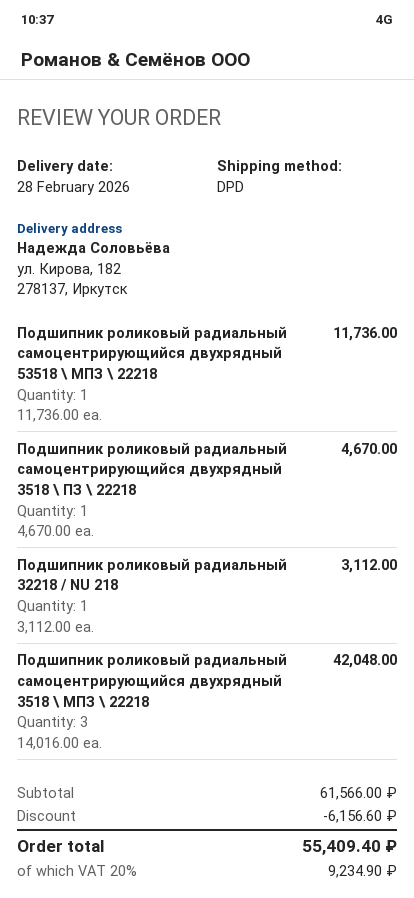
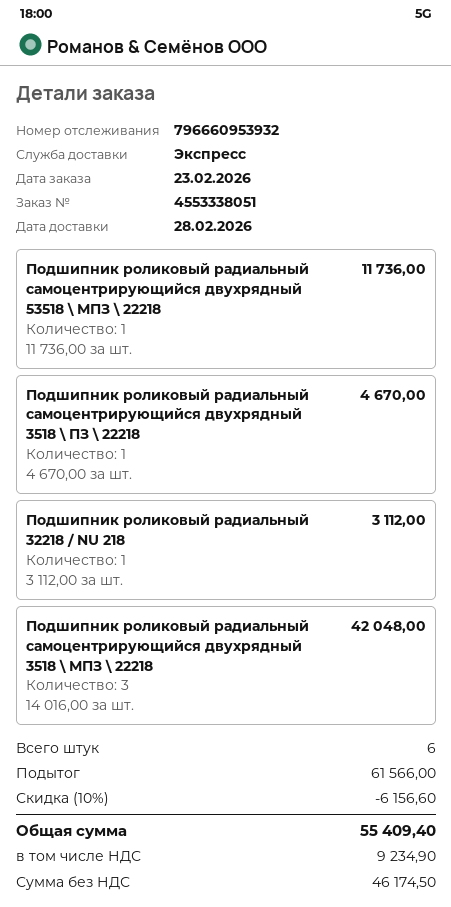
shipping method: DPD -> express

